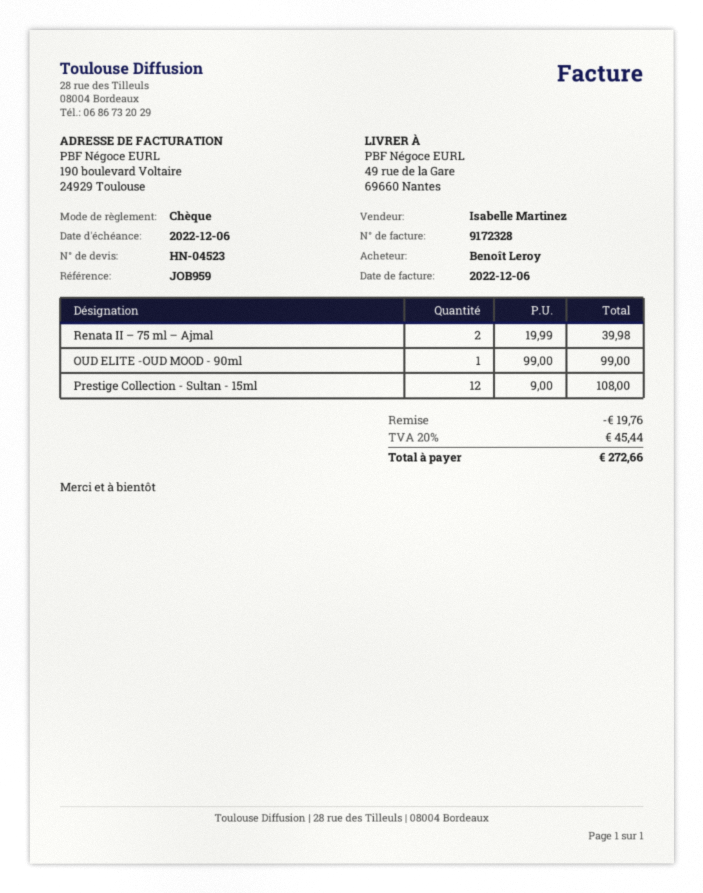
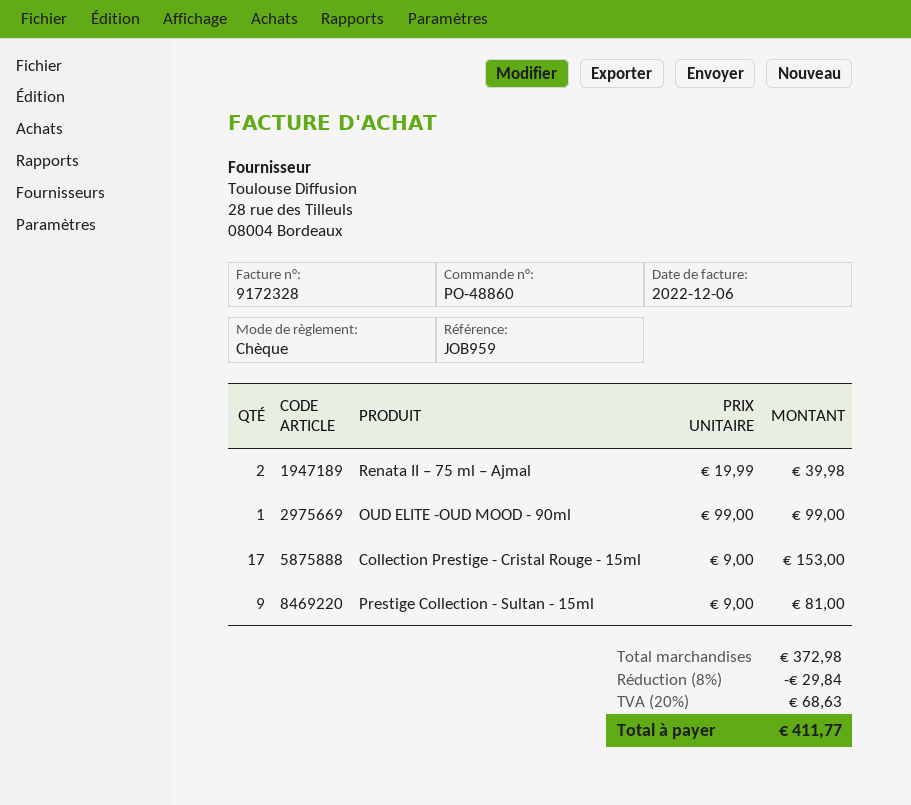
Prestige Collection - Sultan - 15ml: 12 x 9.00 = 108.00 -> 9 x 9.00 = 81.00
Collection Prestige - Cristal Rouge - 15ml: none -> 17 x 9.00 = 153.00
discount: 19.76 -> 29.84
tax: 20% = 45.44 -> 20% = 68.63
total: 272.66 -> 411.77

